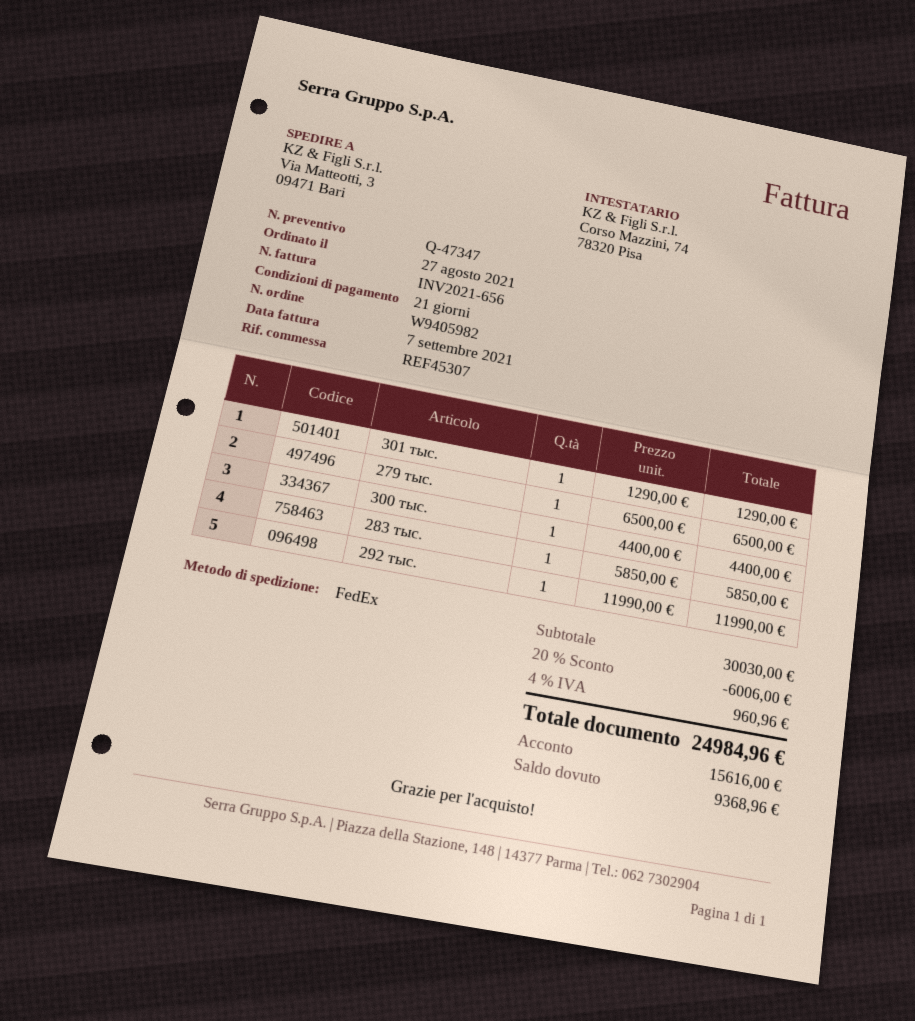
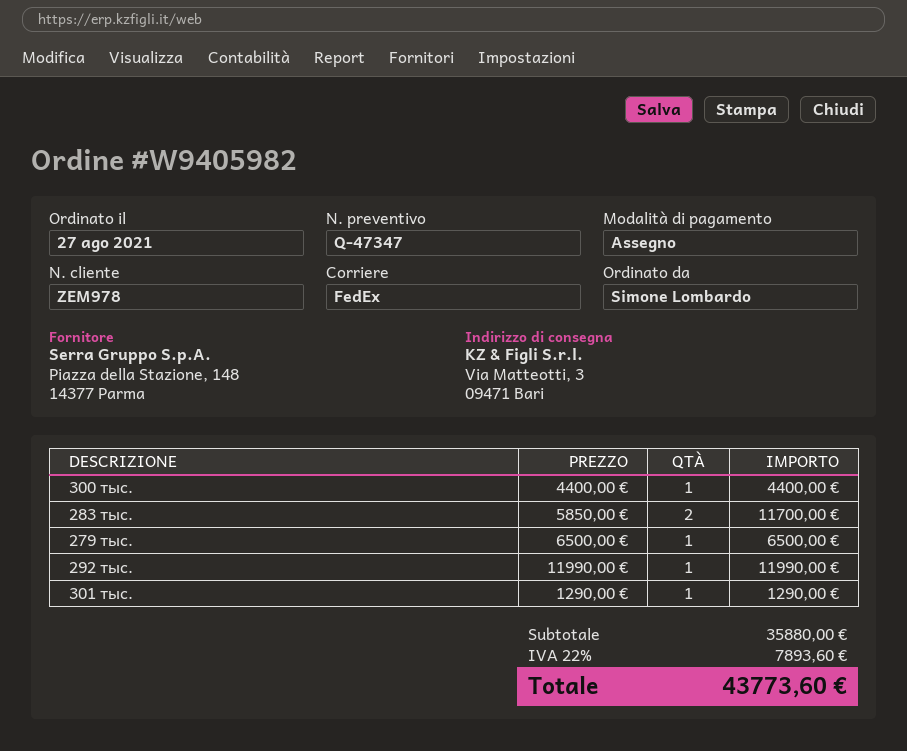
283 тыс.: 1 x 5850.00 = 5850.00 -> 2 x 5850.00 = 11700.00
subtotal: 30030.00 -> 35880.00
discount: 20% = 6006.00 -> none
tax: 4% = 960.96 -> 22% = 7893.60
total: 24984.96 -> 43773.60

